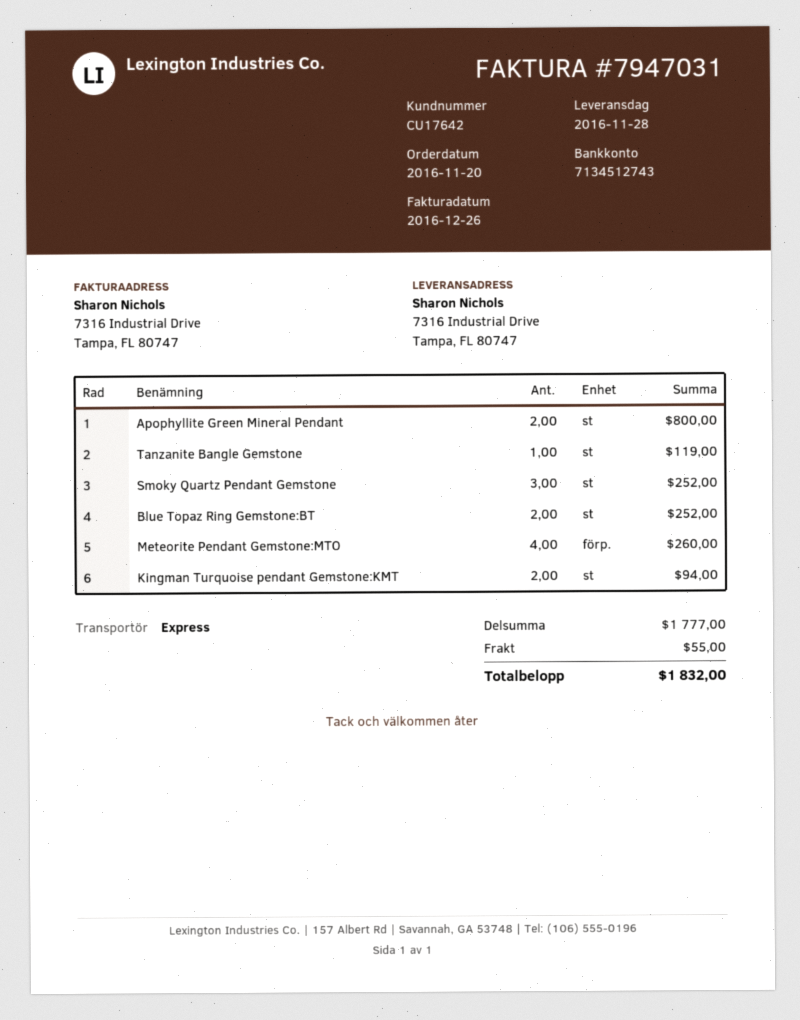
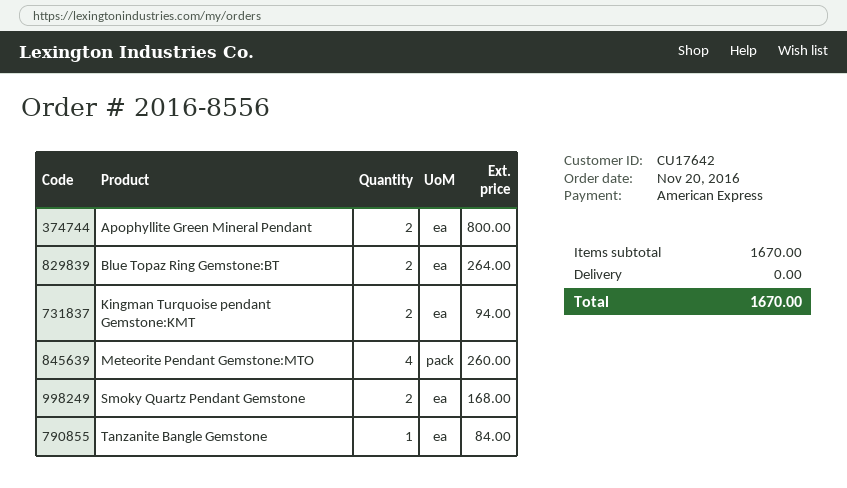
Tanzanite Bangle Gemstone: 1 for 119.00 -> 1 for 84.00
Smoky Quartz Pendant Gemstone: 3 for 252.00 -> 2 for 168.00
Blue Topaz Ring Gemstone:BT: 2 for 252.00 -> 2 for 264.00
subtotal: 1777.00 -> 1670.00
shipping: 55.00 -> 0.00
total: 1832.00 -> 1670.00

